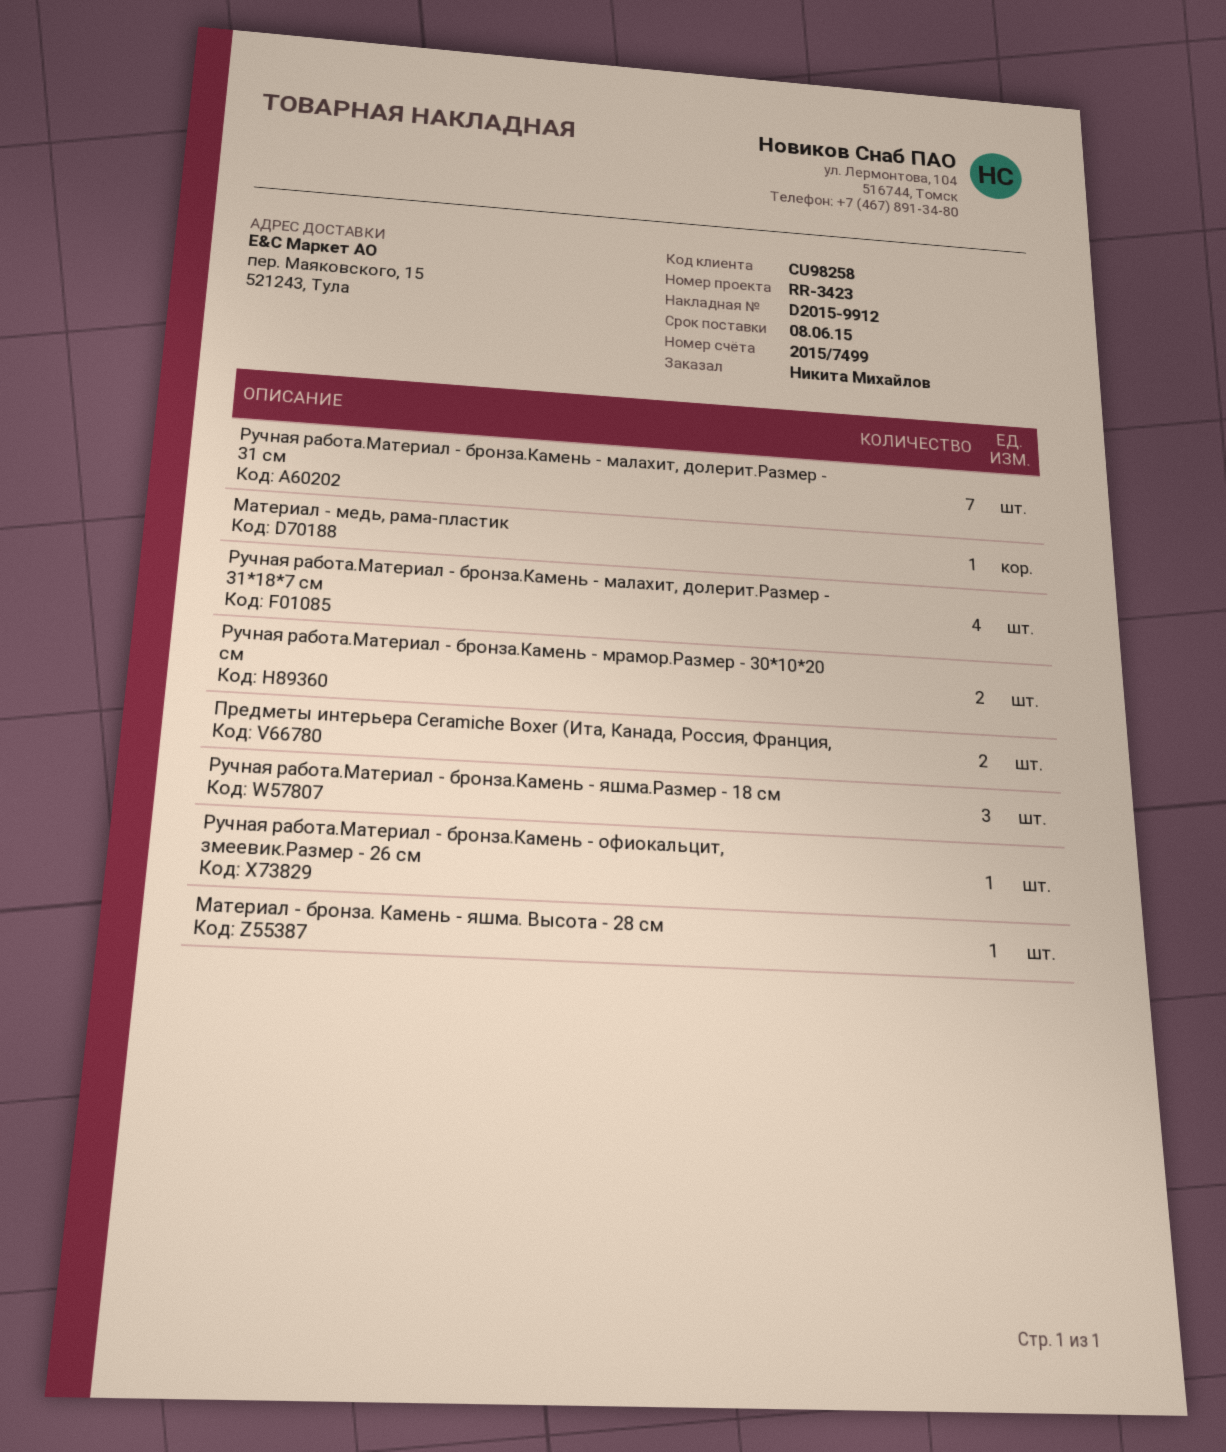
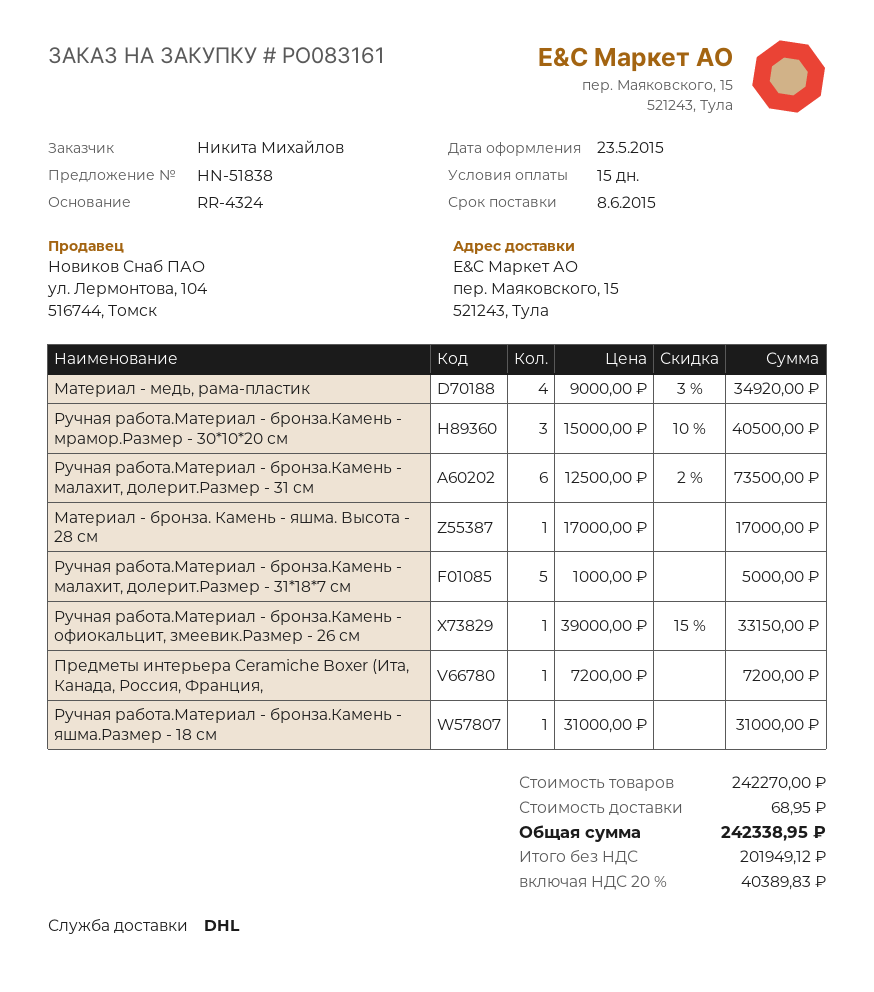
reference: RR-3423 -> RR-4324
Ручная работа.Материал - бронза.Камень - малахит, долерит.Размер - 31 см: 7 -> 6
Материал - медь, рама-пластик: 1 -> 4
Ручная работа.Материал - бронза.Камень - малахит, долерит.Размер - 31*18*7 см: 4 -> 5
Ручная работа.Материал - бронза.Камень - мрамор.Размер - 30*10*20 см: 2 -> 3
Предметы интерьера Ceramiche Boxer (Ита, Канада, Россия, Франция,: 2 -> 1
Ручная работа.Материал - бронза.Камень - яшма.Размер - 18 см: 3 -> 1

